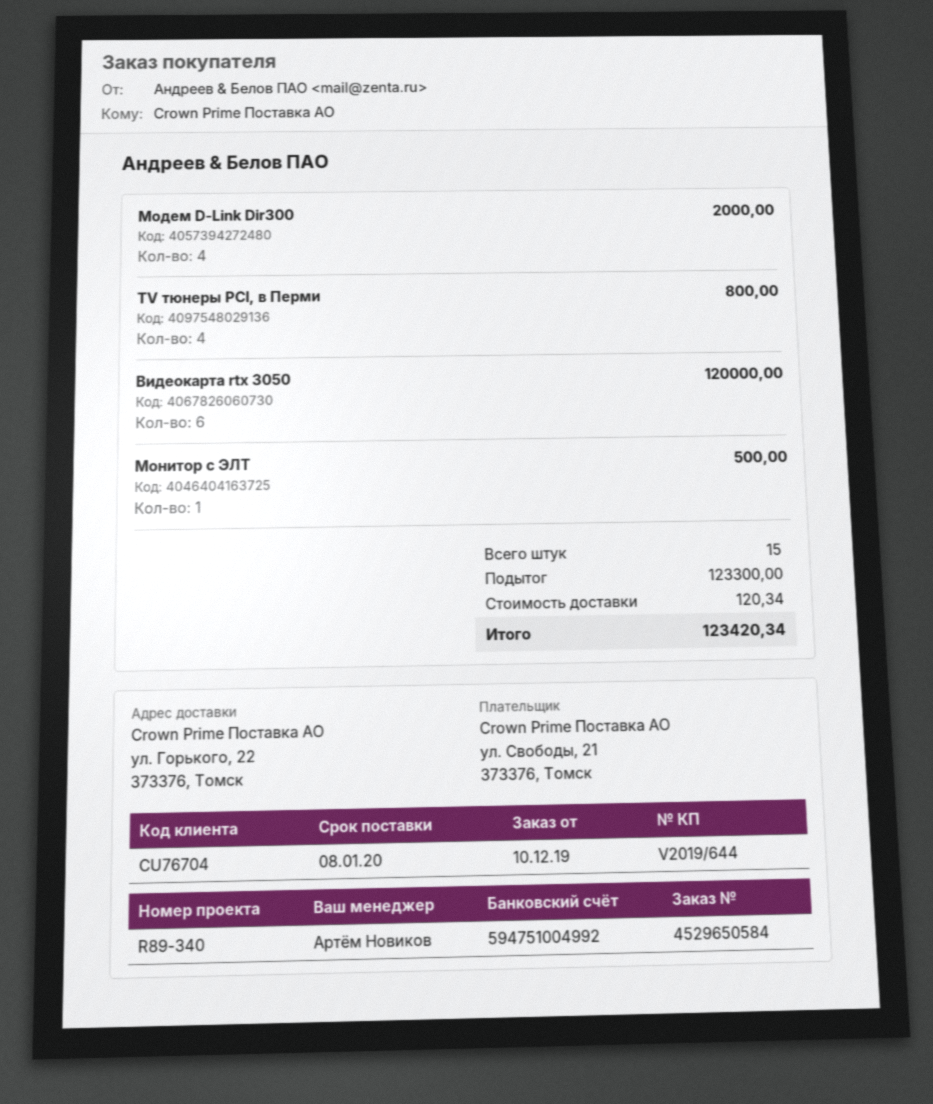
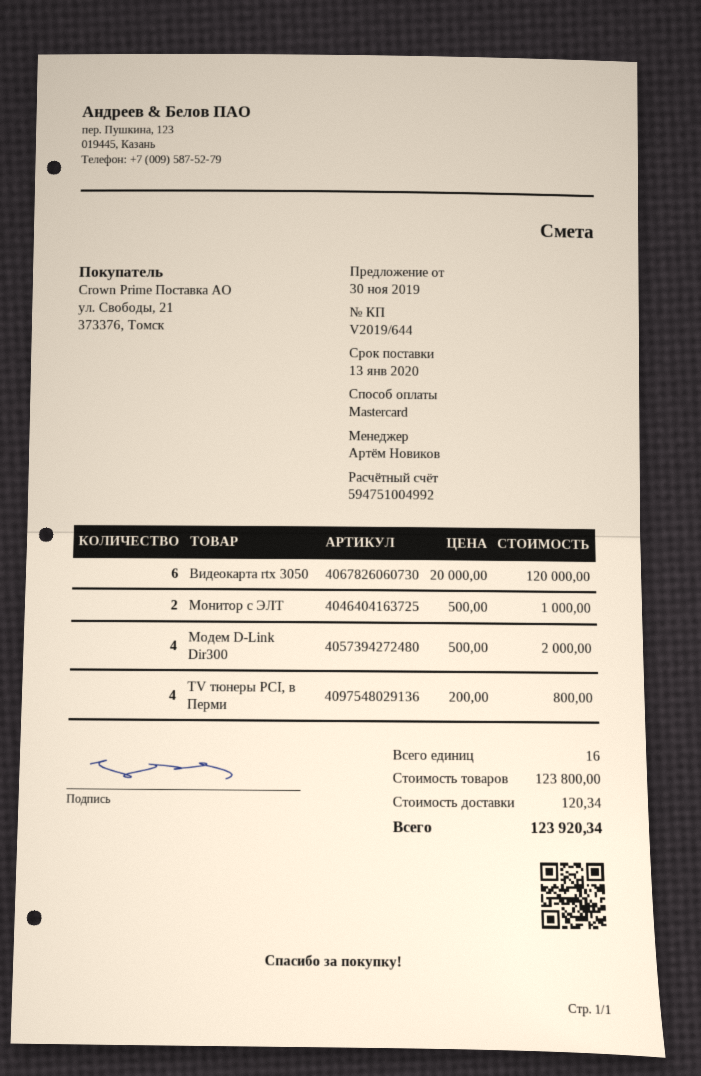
delivery date: 2020-01-08 -> 2020-01-13
Монитор с ЭЛТ: 1 for 500.00 -> 2 for 1000.00
total quantity: 15 -> 16
subtotal: 123300.00 -> 123800.00
total: 123420.34 -> 123920.34

